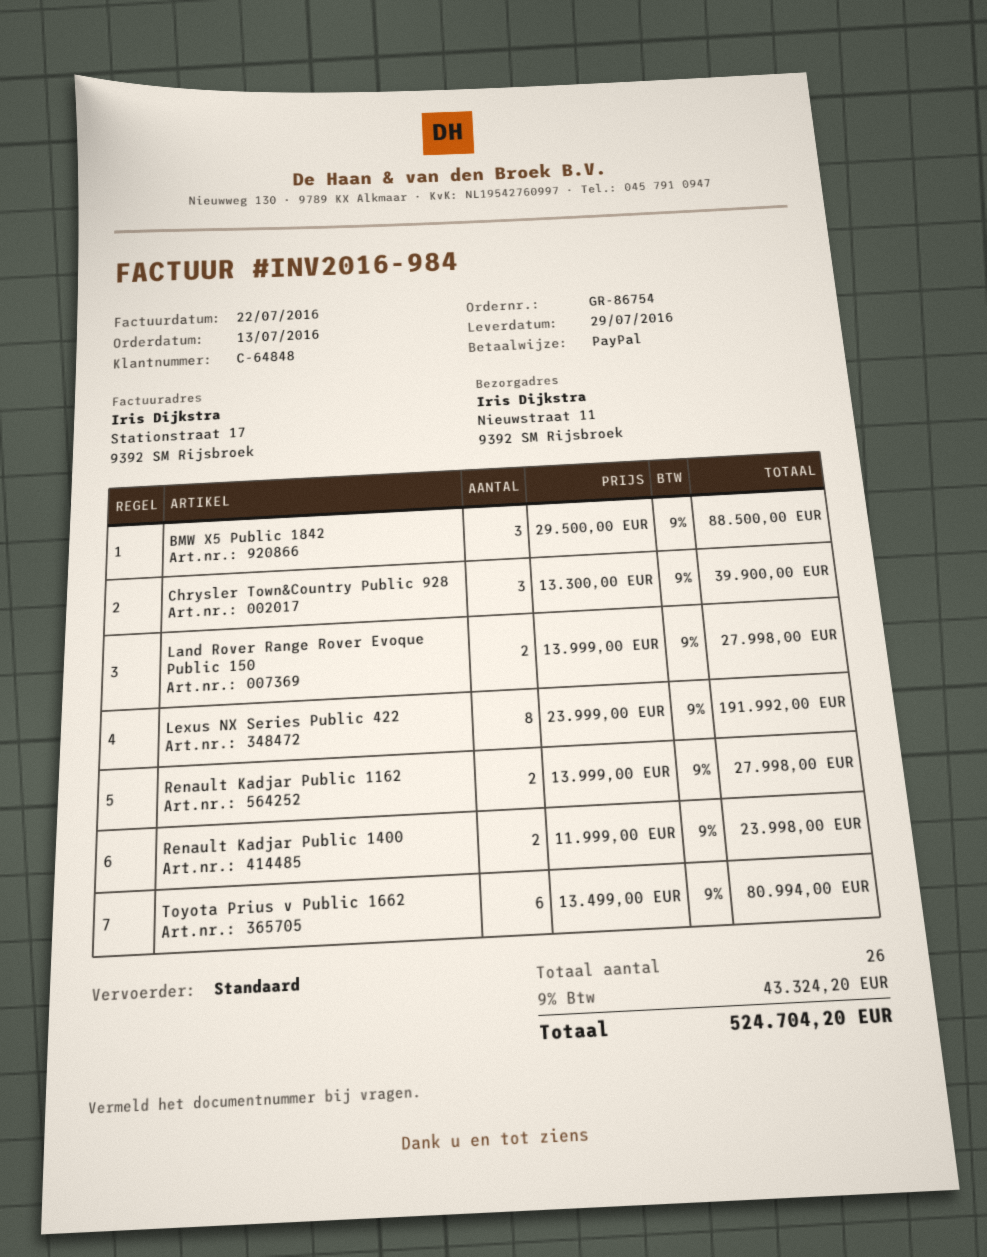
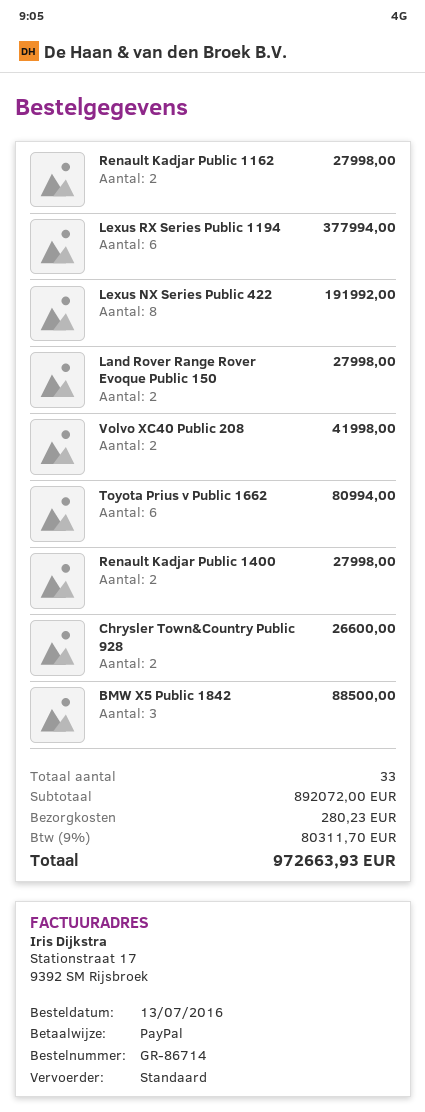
order number: GR-86754 -> GR-86714
Chrysler Town&Country Public 928: 3 for 39900.00 -> 2 for 26600.00
Renault Kadjar Public 1400: 2 for 23998.00 -> 2 for 27998.00
Lexus RX Series Public 1194: none -> 6 for 377994.00
Volvo XC40 Public 208: none -> 2 for 41998.00
total quantity: 26 -> 33
shipping: none -> 280.23
tax: 9% = 43324.20 -> 9% = 80311.70
total: 524704.20 -> 972663.93

